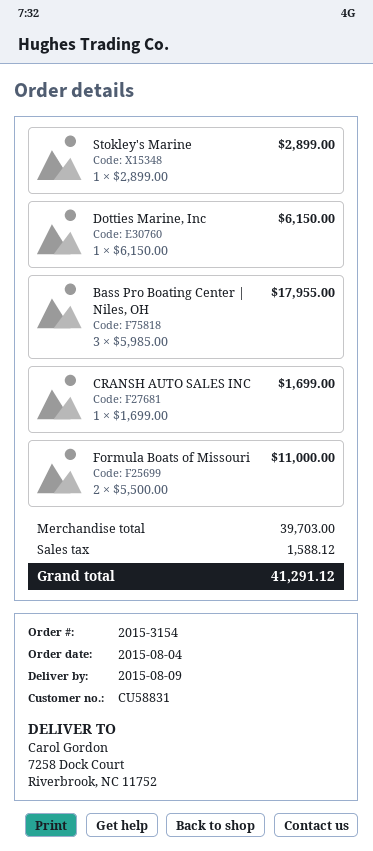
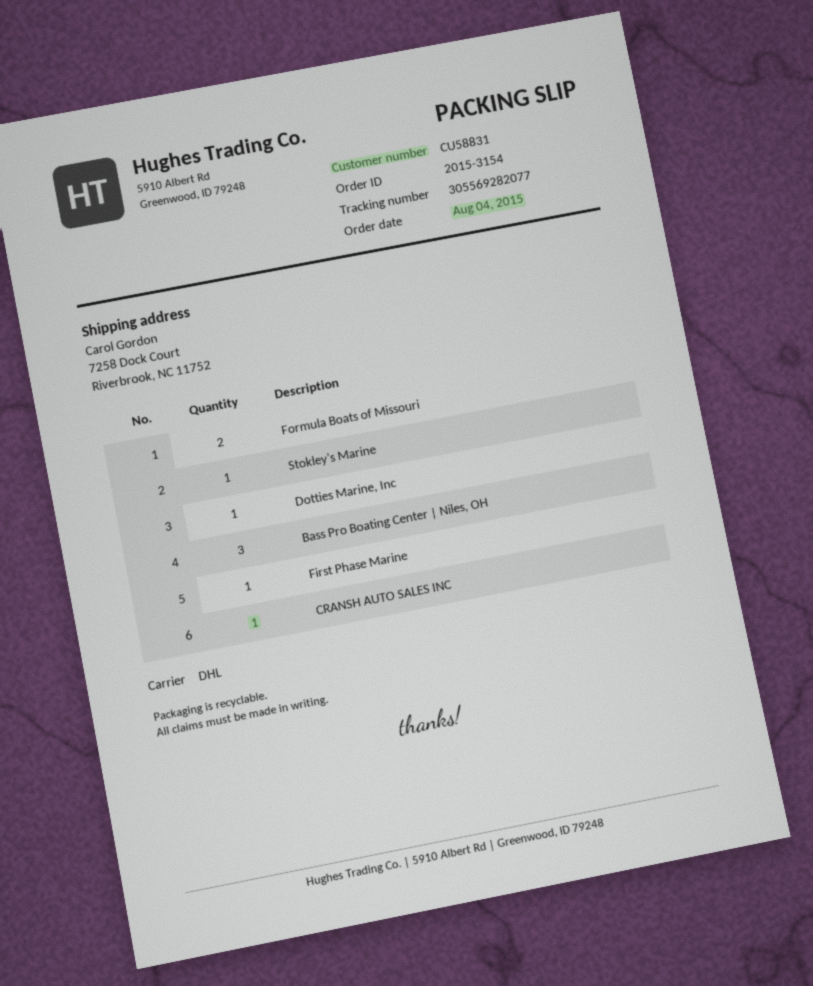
First Phase Marine: none -> 1

